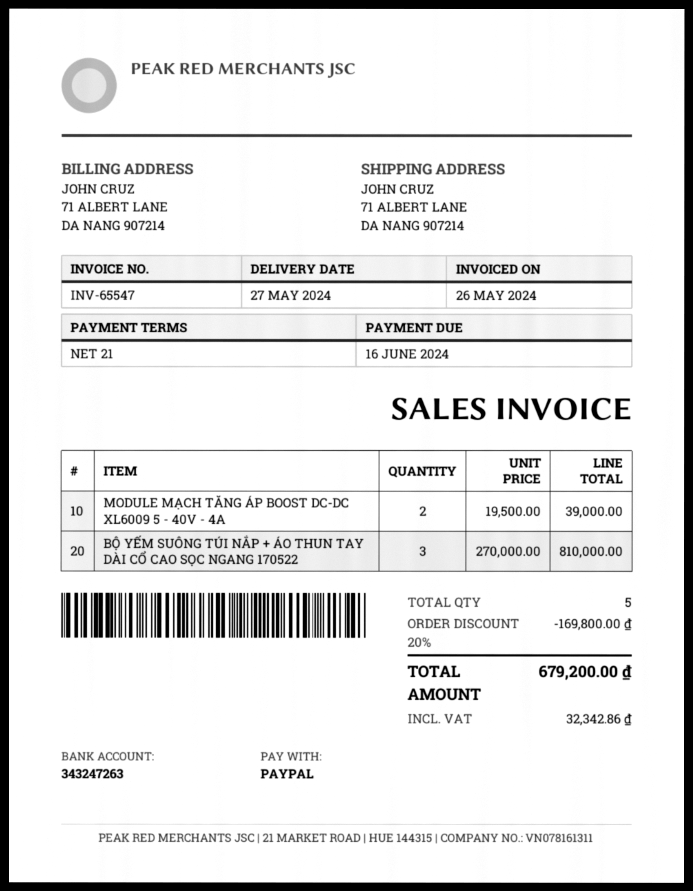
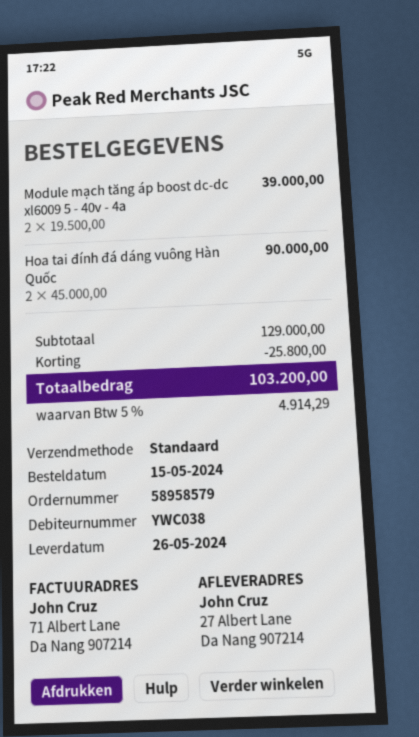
delivery date: 2024-05-27 -> 2024-05-26
ship to: 71 ALBERT LANE, DA NANG 907214 -> 27 Albert Lane, Da Nang 907214
BỘ YẾM SUÔNG TÚI NẮP + ÁO THUN TAY DÀI CỔ CAO SỌC NGANG 170522: 3 x 270000.00 = 810000.00 -> none
Hoa tai đính đá dáng vuông Hàn Quốc: none -> 2 x 45000.00 = 90000.00
discount: 169800.00 -> 25800.00
tax: 32342.86 -> 4914.29
total: 679200.00 -> 103200.00

